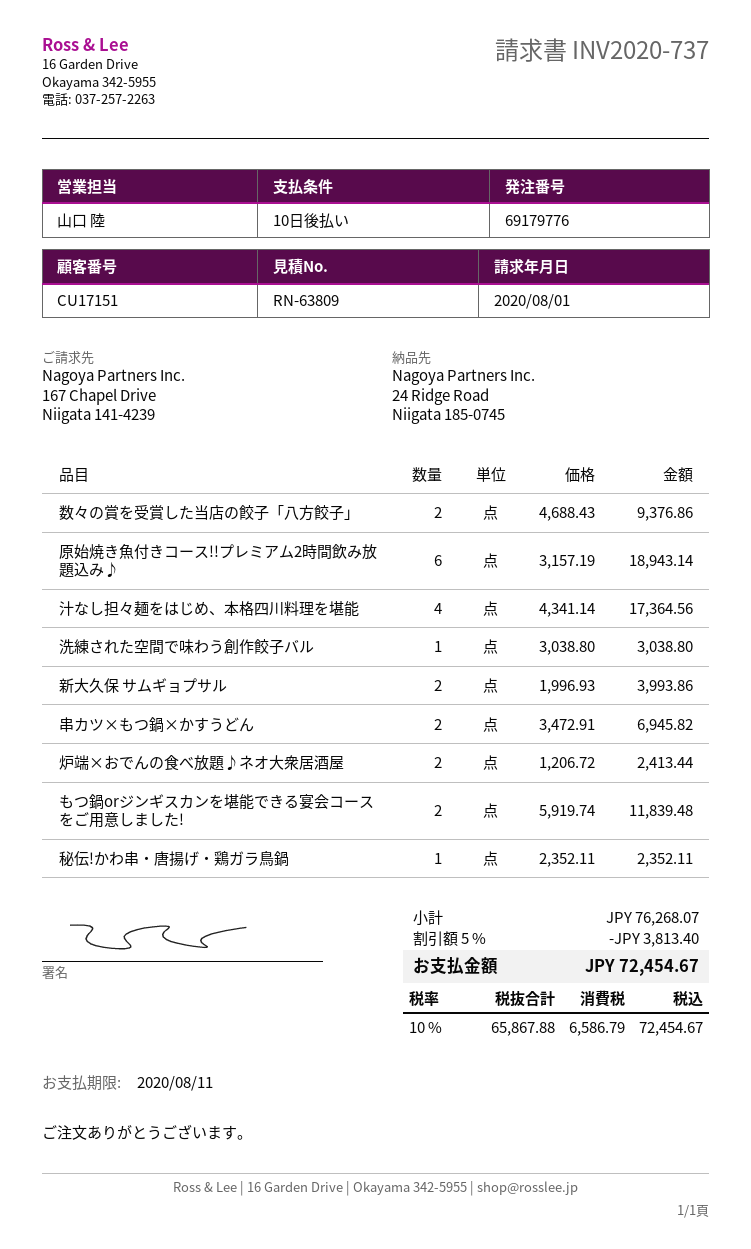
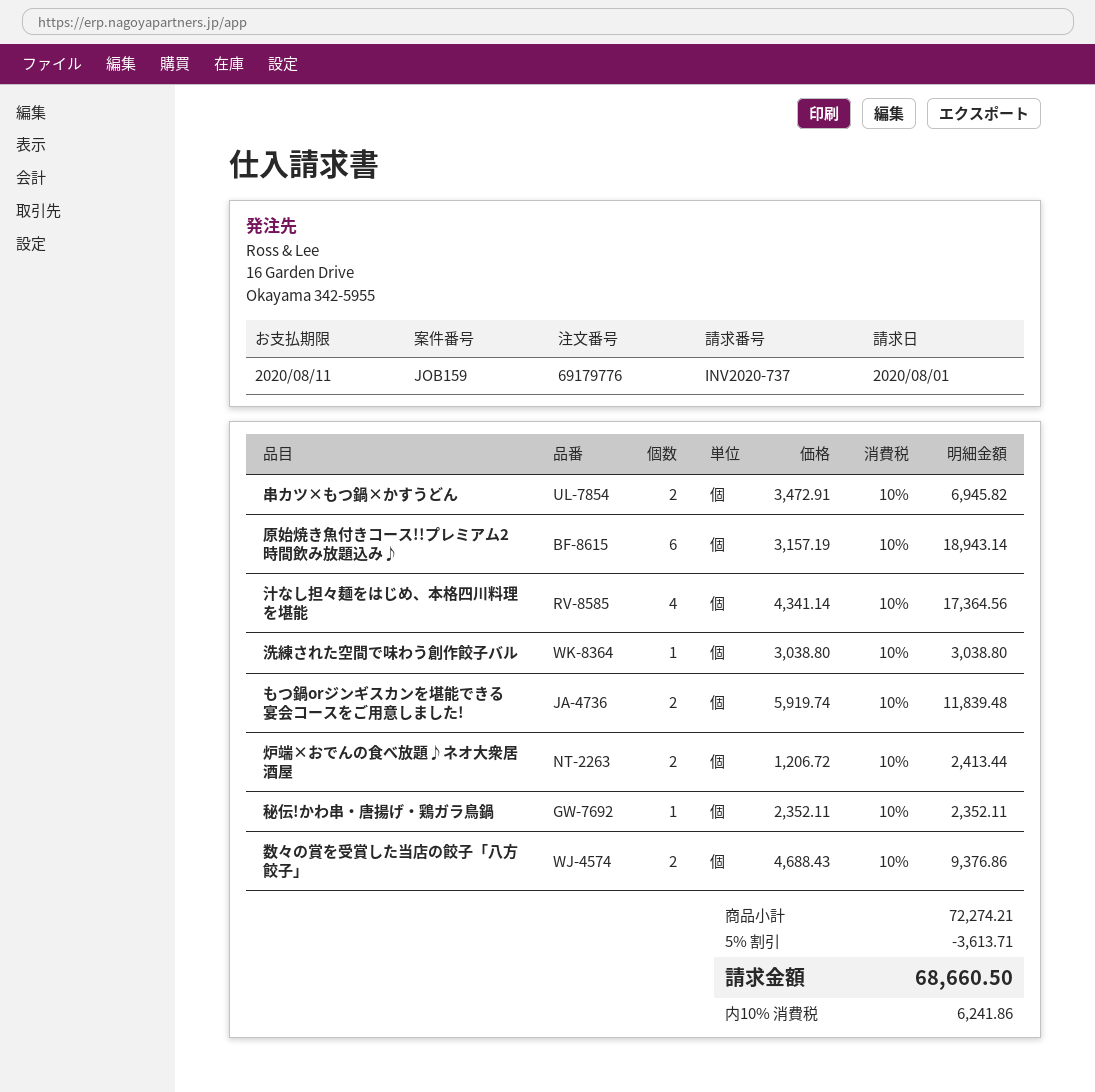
新大久保 サムギョプサル: 2 x 1996.93 = 3993.86 -> none
subtotal: 76268.07 -> 72274.21
discount: 5% = 3813.40 -> 5% = 3613.71
tax: 10% = 6586.79 -> 10% = 6241.86
total: 72454.67 -> 68660.50

